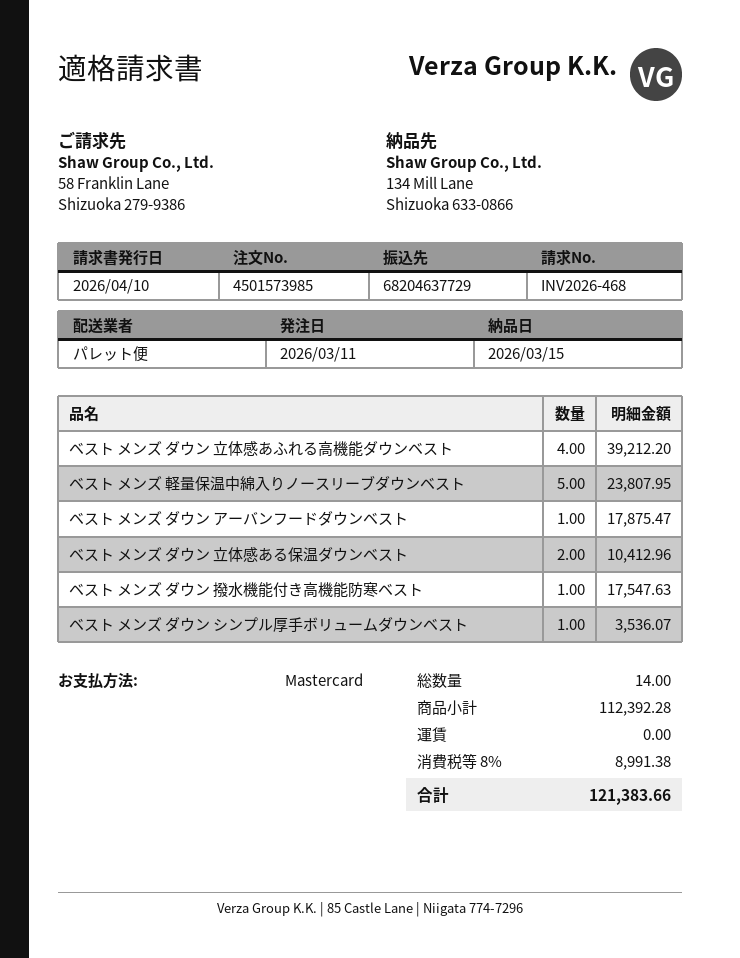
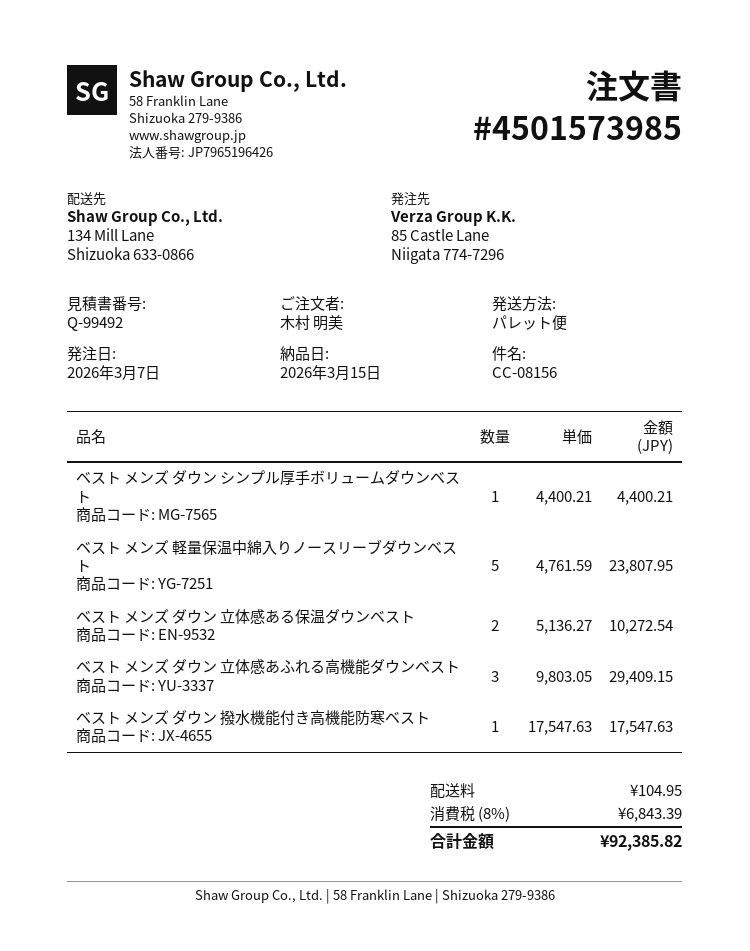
order date: 2026-03-11 -> 2026-03-07
ベスト メンズ ダウン 立体感あふれる高機能ダウンベスト: 4 for 39212.20 -> 3 for 29409.15
ベスト メンズ ダウン アーバンフードダウンベスト: 1 for 17875.47 -> none
ベスト メンズ ダウン 立体感ある保温ダウンベスト: 2 for 10412.96 -> 2 for 10272.54
ベスト メンズ ダウン シンプル厚手ボリュームダウンベスト: 1 for 3536.07 -> 1 for 4400.21
shipping: 0.00 -> 104.95
tax: 8% = 8991.38 -> 8% = 6843.39
total: 121383.66 -> 92385.82

